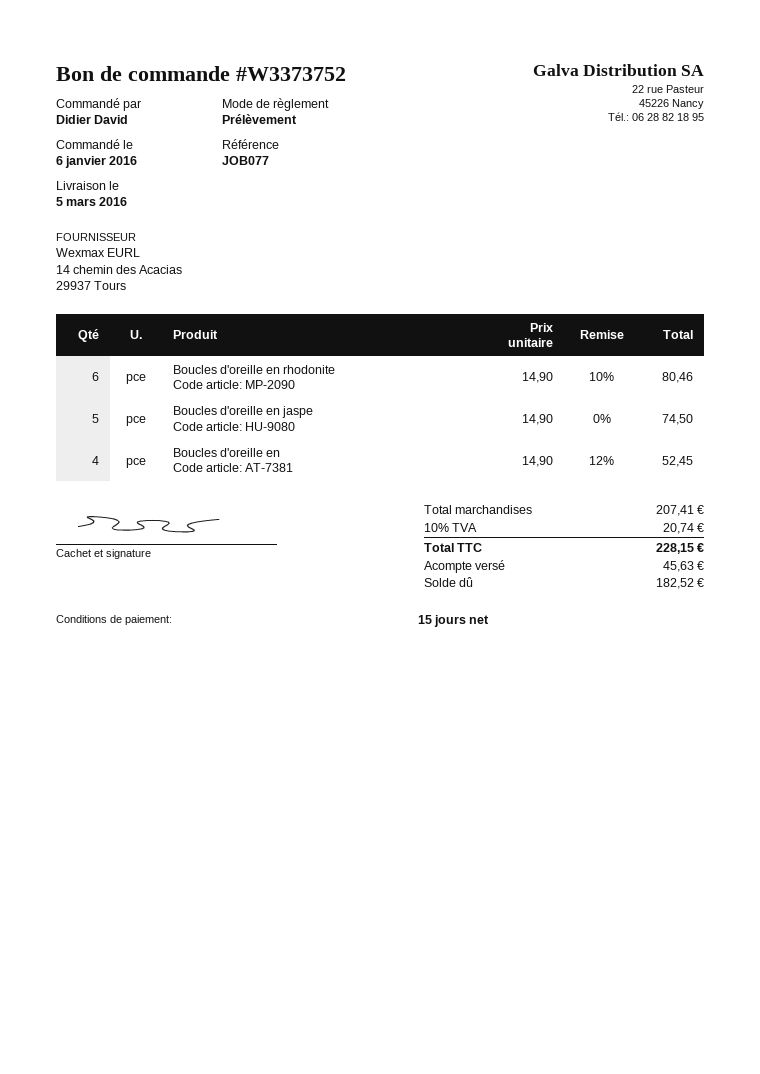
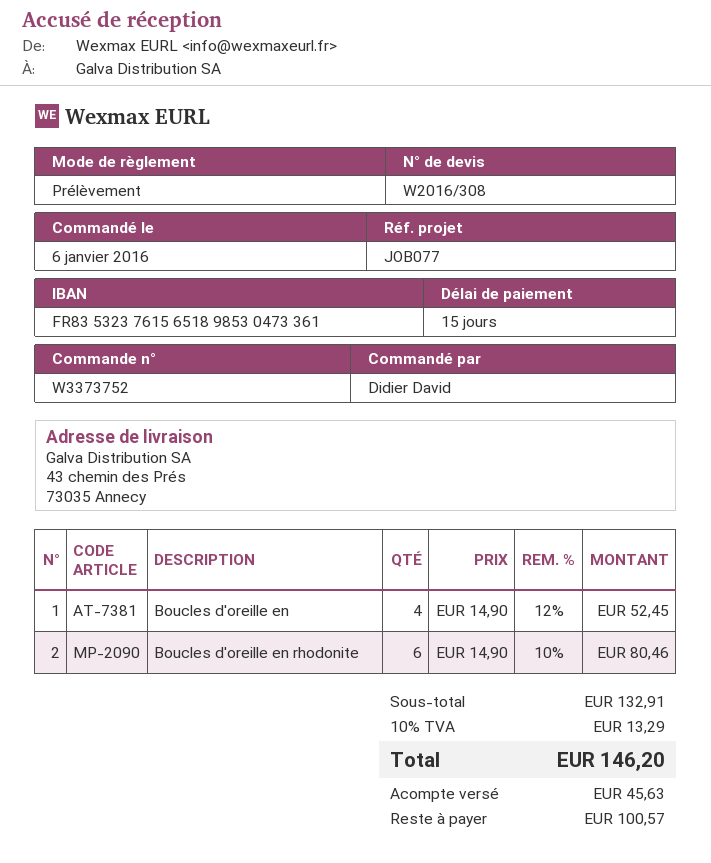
Boucles d'oreille en jaspe: 5 x 14.90 = 74.50 -> none
subtotal: 207.41 -> 132.91
tax: 10% = 20.74 -> 10% = 13.29
total: 228.15 -> 146.20
balance: 182.52 -> 100.57

